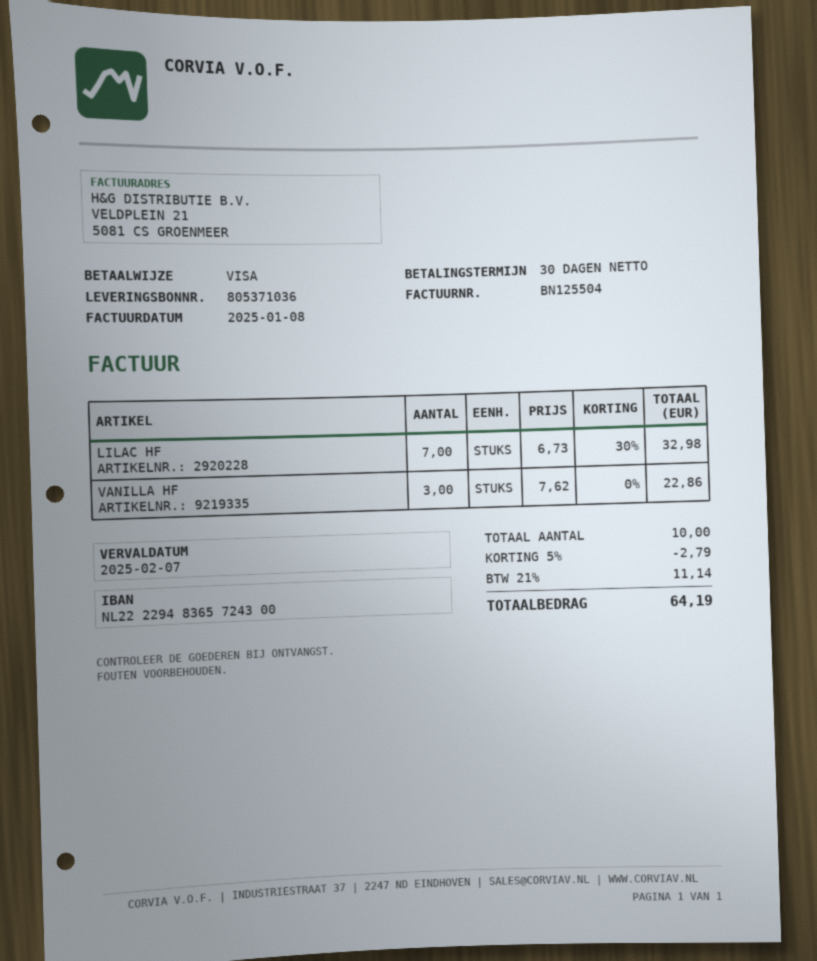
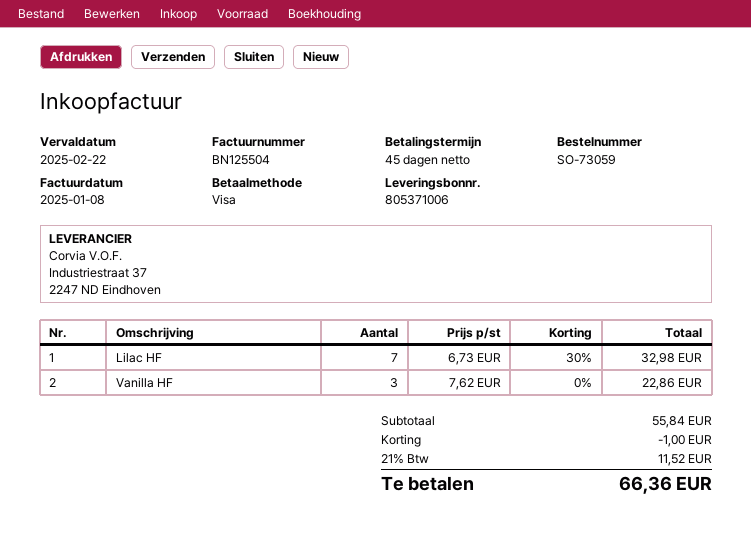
delivery note number: 805371036 -> 805371006
payment terms: 30 days -> 45 days
due date: 2025-02-07 -> 2025-02-22
discount: 2.79 -> 1.00
tax: 21% = 11.14 -> 21% = 11.52
total: 64.19 -> 66.36

